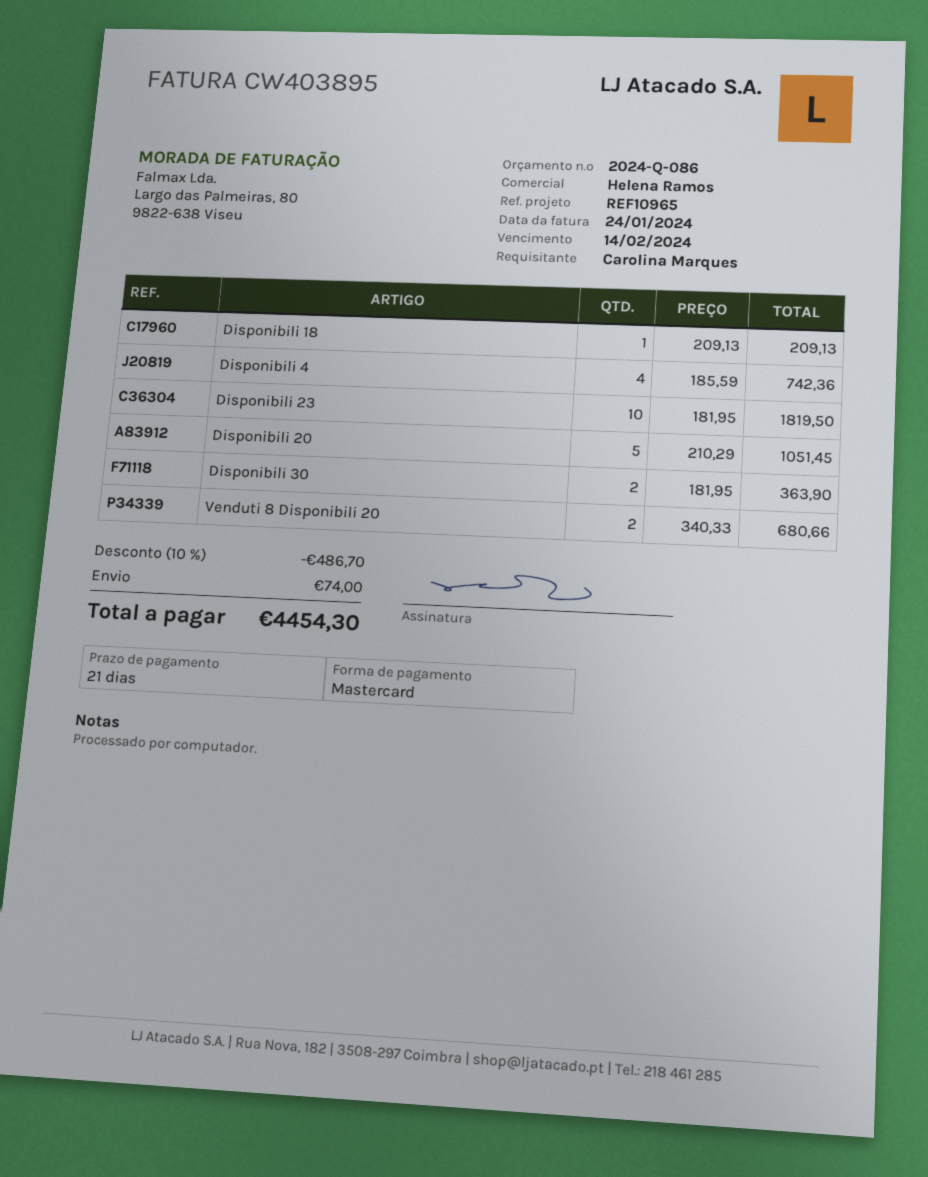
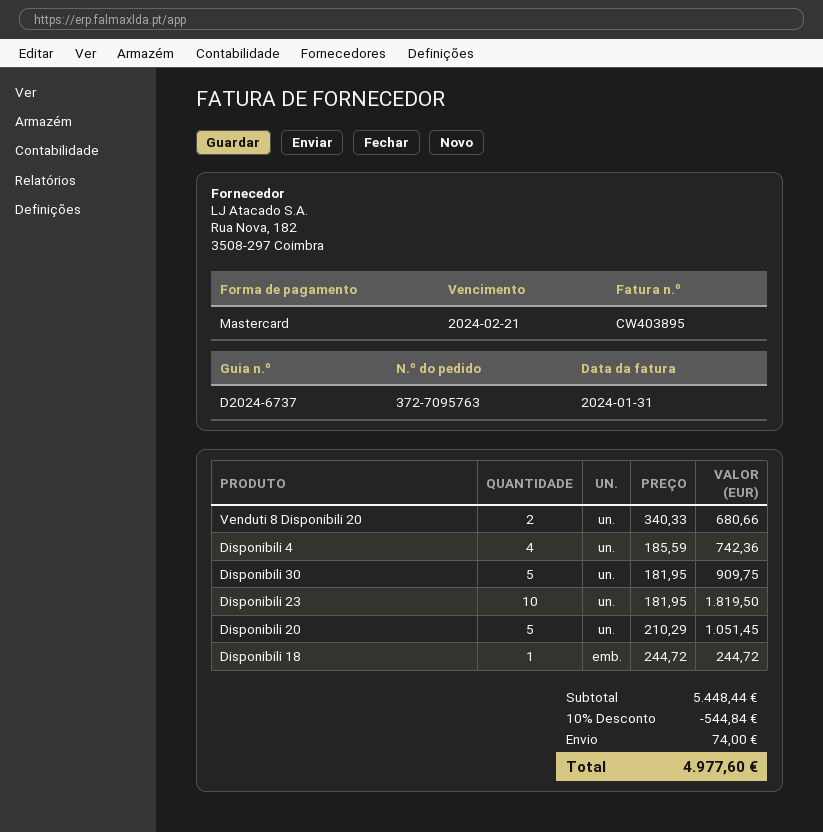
invoice date: 2024-01-24 -> 2024-01-31
due date: 2024-02-14 -> 2024-02-21
Disponibili 18: 1 x 209.13 = 209.13 -> 1 x 244.72 = 244.72
Disponibili 30: 2 x 181.95 = 363.90 -> 5 x 181.95 = 909.75
discount: 10% = 486.70 -> 10% = 544.84
total: 4454.30 -> 4977.60

